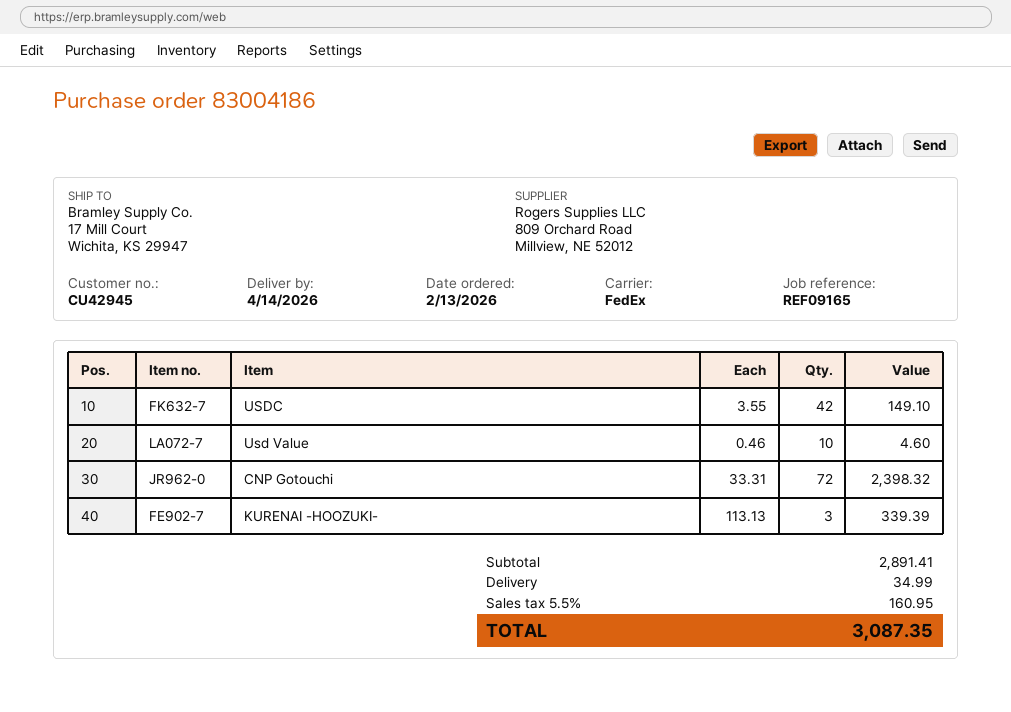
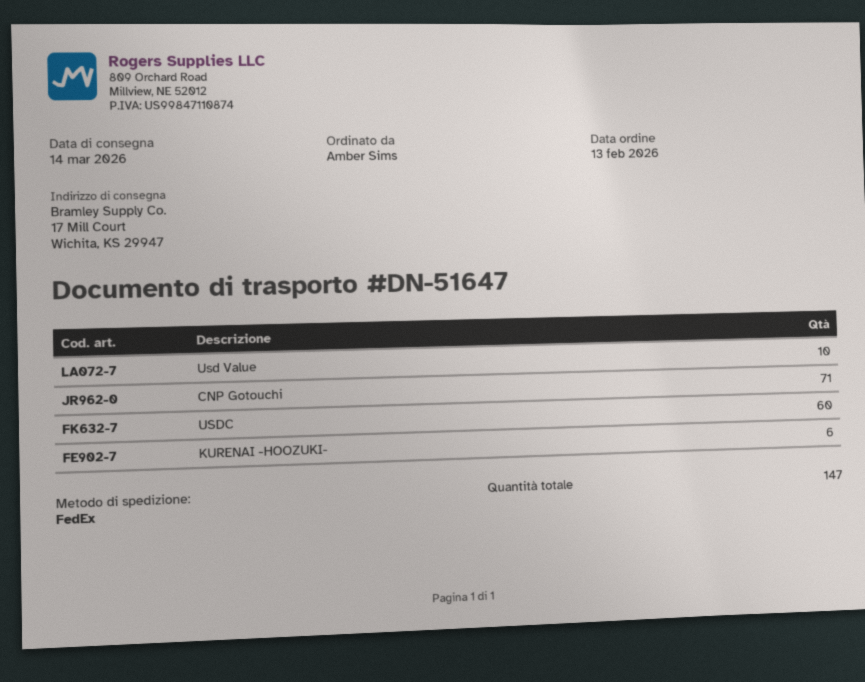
delivery date: 2026-04-14 -> 2026-03-14
USDC: 42 -> 60
CNP Gotouchi: 72 -> 71
KURENAI -HOOZUKI-: 3 -> 6

